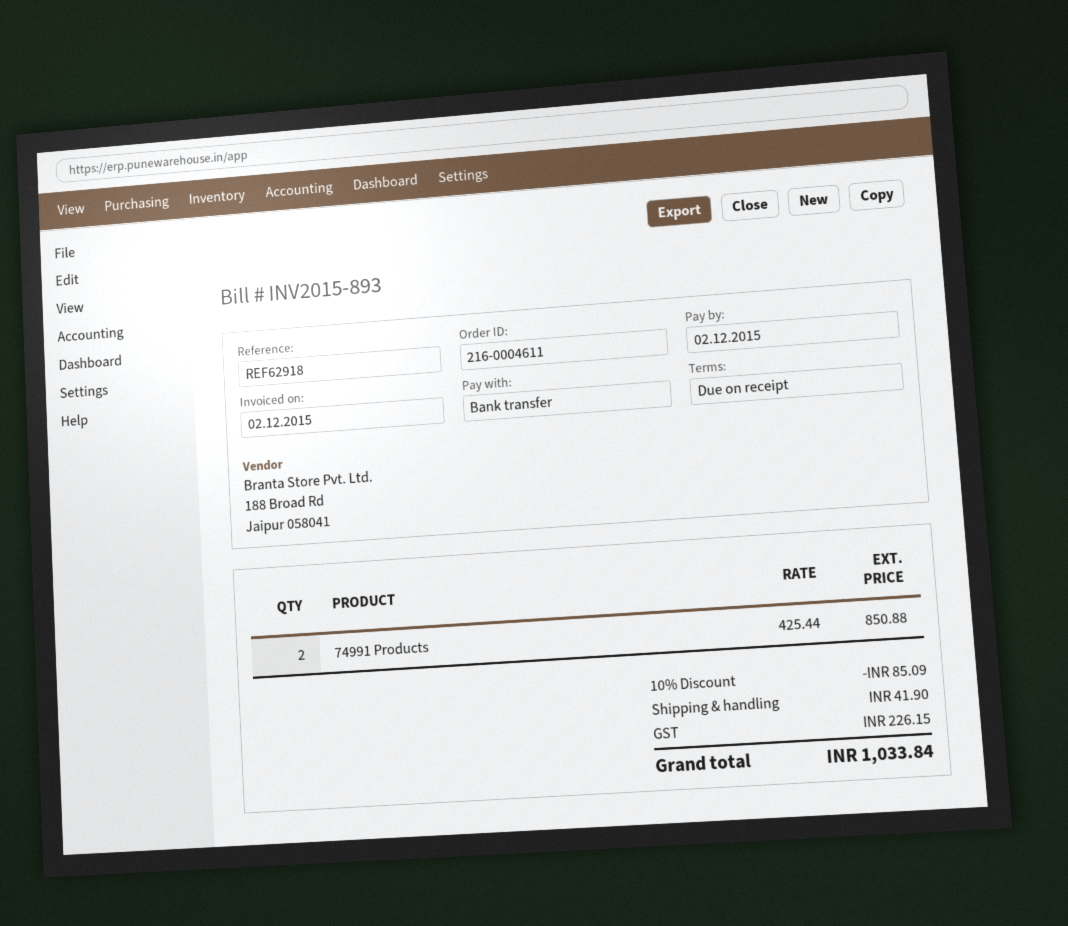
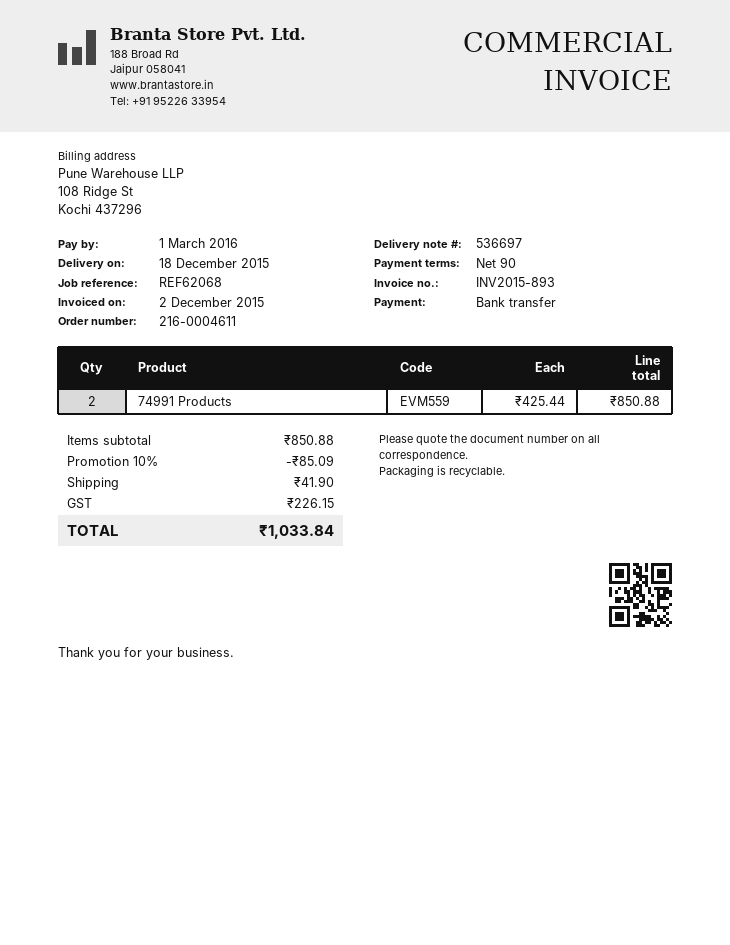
payment terms: on receipt -> 90 days
due date: 2015-12-02 -> 2016-03-01
reference: REF62918 -> REF62068

